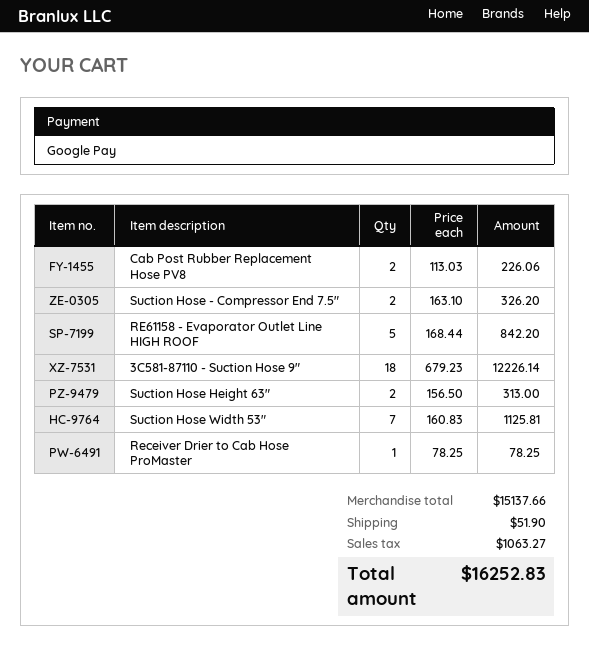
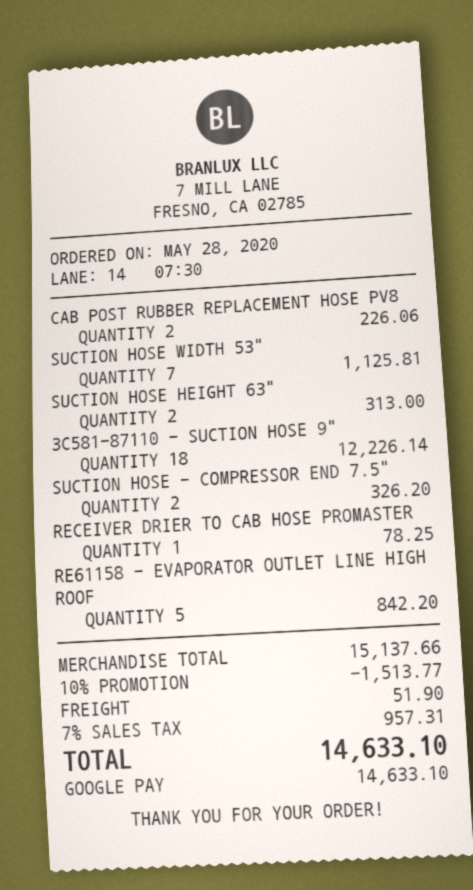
discount: none -> 10% = 1513.77
tax: 1063.27 -> 957.31
total: 16252.83 -> 14633.10

